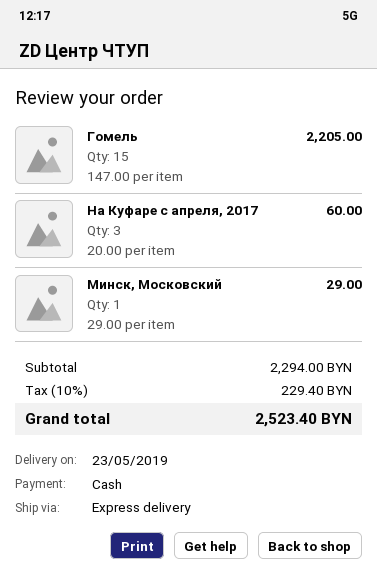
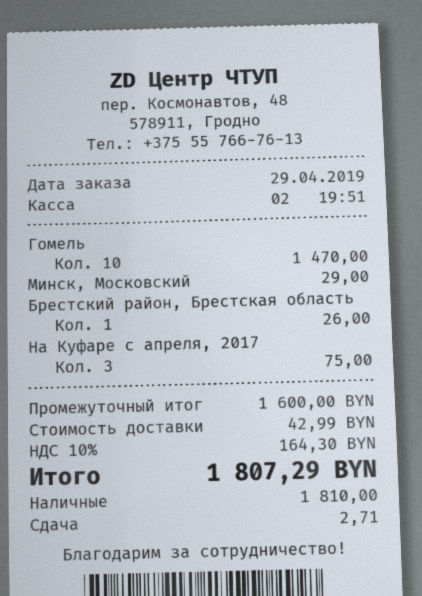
Гомель: 15 for 2205.00 -> 10 for 1470.00
На Куфаре с апреля, 2017: 3 for 60.00 -> 3 for 75.00
Брестский район, Брестская область: none -> 1 for 26.00
subtotal: 2294.00 -> 1600.00
shipping: none -> 42.99
tax: 10% = 229.40 -> 10% = 164.30
total: 2523.40 -> 1807.29

